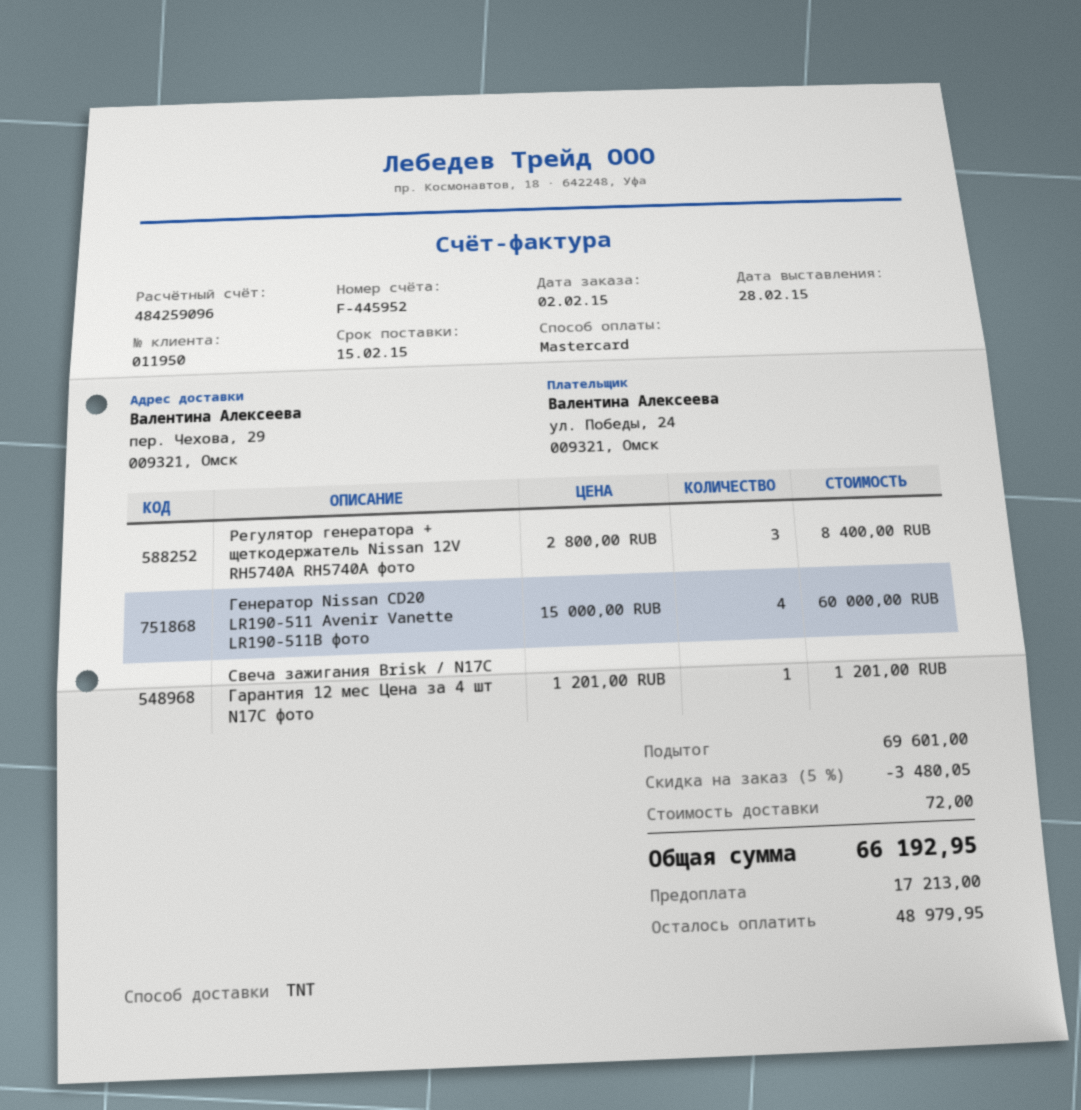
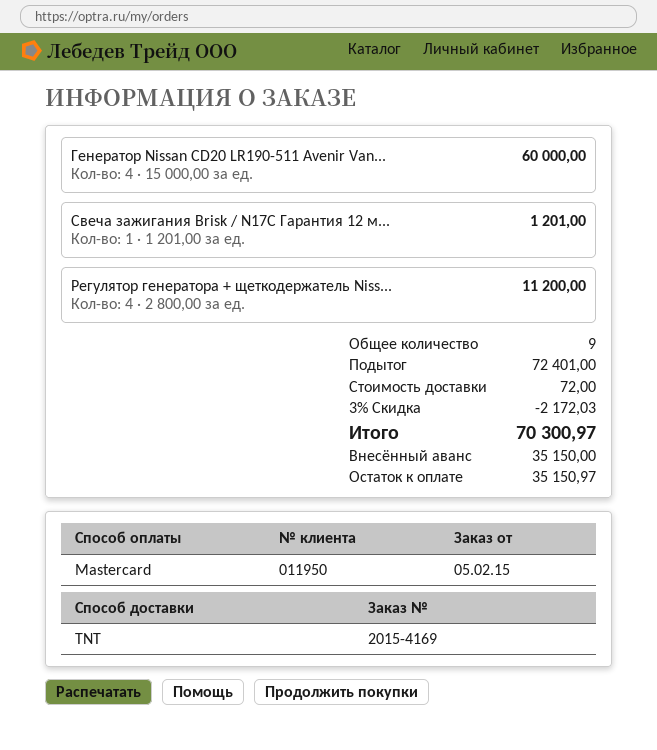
order date: 2015-02-02 -> 2015-02-05
Регулятор генератора + щеткодержатель Nissan 12V RH5740A RH5740A фото: 3 x 2800.00 = 8400.00 -> 4 x 2800.00 = 11200.00
subtotal: 69601.00 -> 72401.00
discount: 5% = 3480.05 -> 3% = 2172.03
total: 66192.95 -> 70300.97
deposit: 17213.00 -> 35150.00
balance: 48979.95 -> 35150.97

